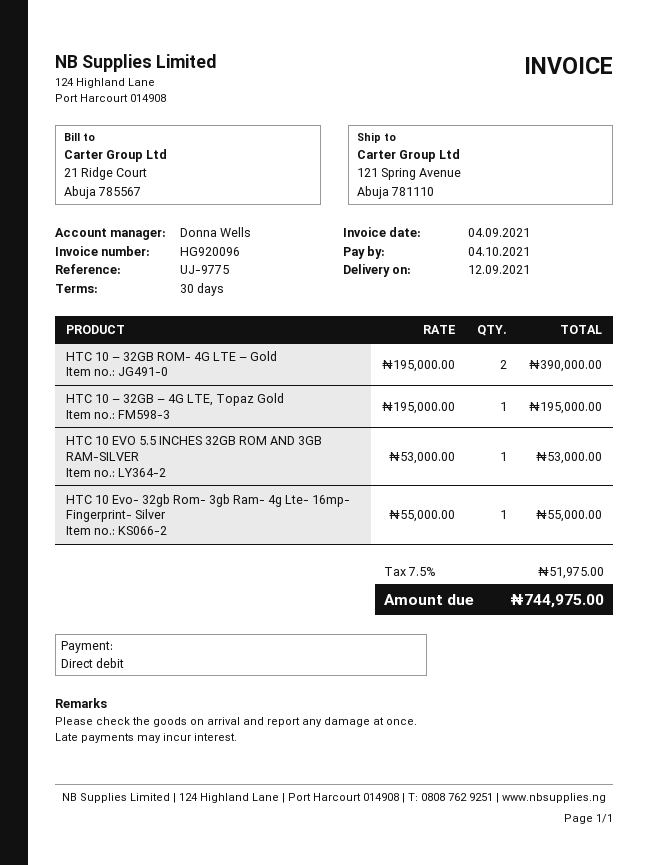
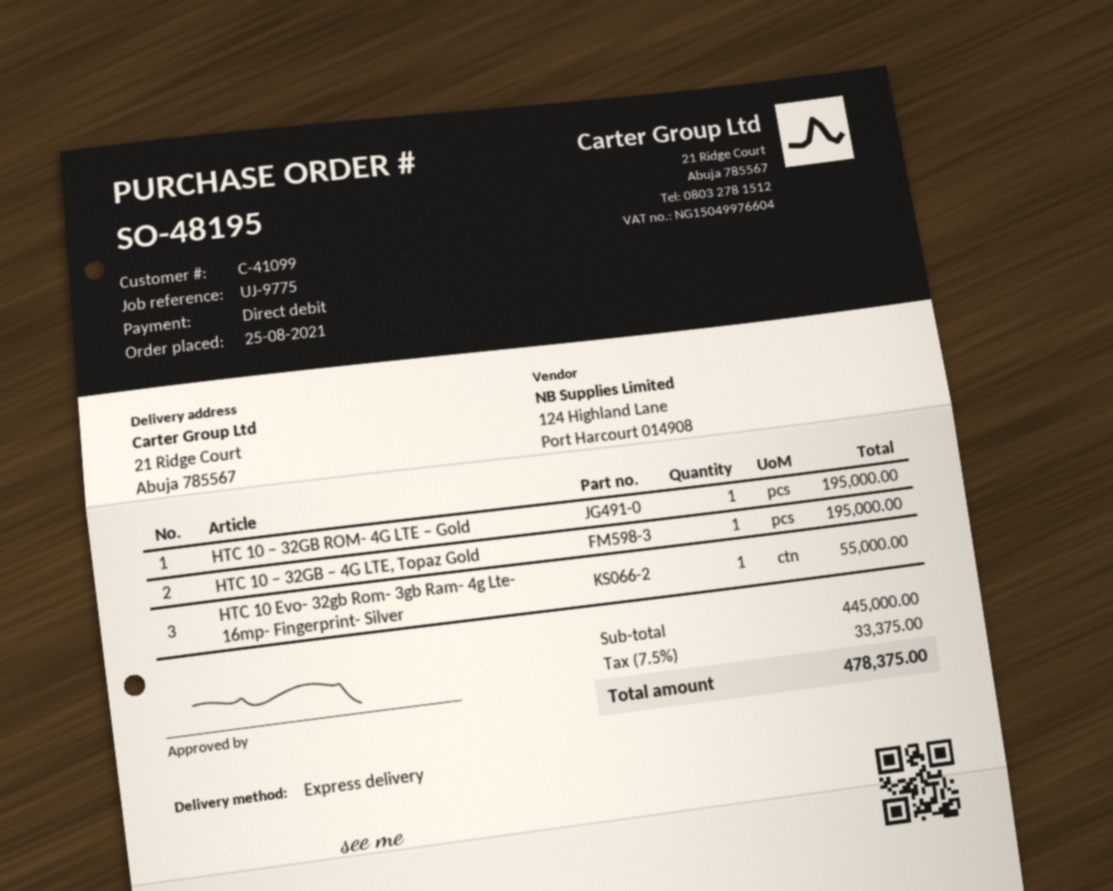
ship to: 121 Spring Avenue, Abuja 781110 -> 21 Ridge Court, Abuja 785567
HTC 10 – 32GB ROM- 4G LTE – Gold: 2 for 390000.00 -> 1 for 195000.00
HTC 10 EVO 5.5 INCHES 32GB ROM AND 3GB RAM-SILVER: 1 for 53000.00 -> none
tax: 7.5% = 51975.00 -> 7.5% = 33375.00
total: 744975.00 -> 478375.00

